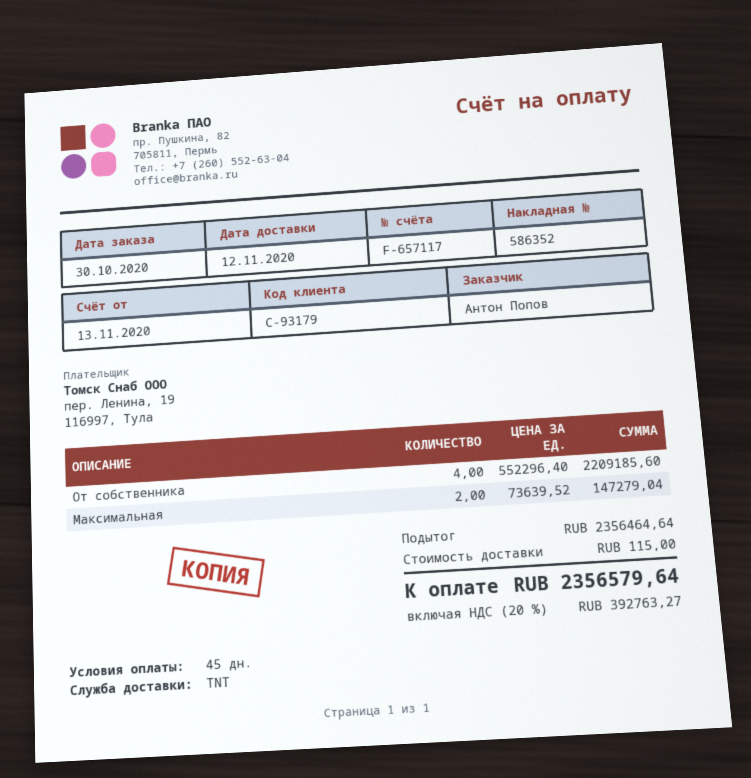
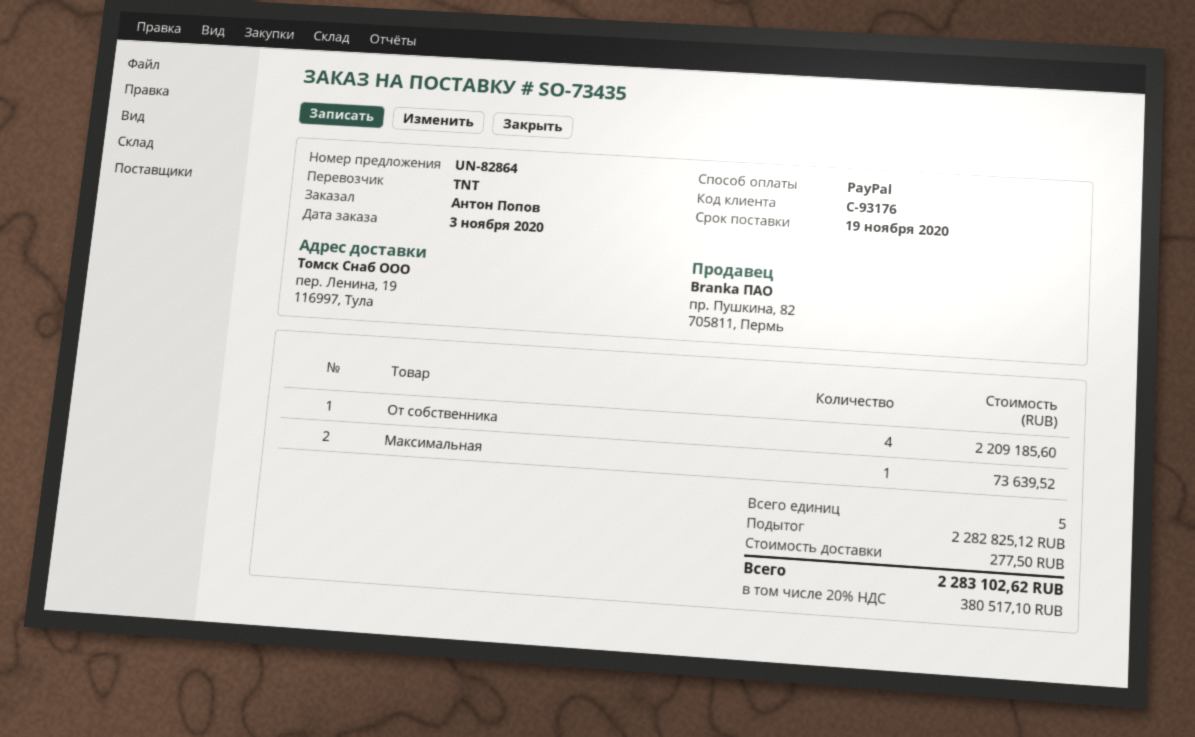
order date: 2020-10-30 -> 2020-11-03
delivery date: 2020-11-12 -> 2020-11-19
customer number: C-93179 -> C-93176
Максимальная: 2 for 147279.04 -> 1 for 73639.52
subtotal: 2356464.64 -> 2282825.12
shipping: 115.00 -> 277.50
tax: 20% = 392763.27 -> 20% = 380517.10
total: 2356579.64 -> 2283102.62

